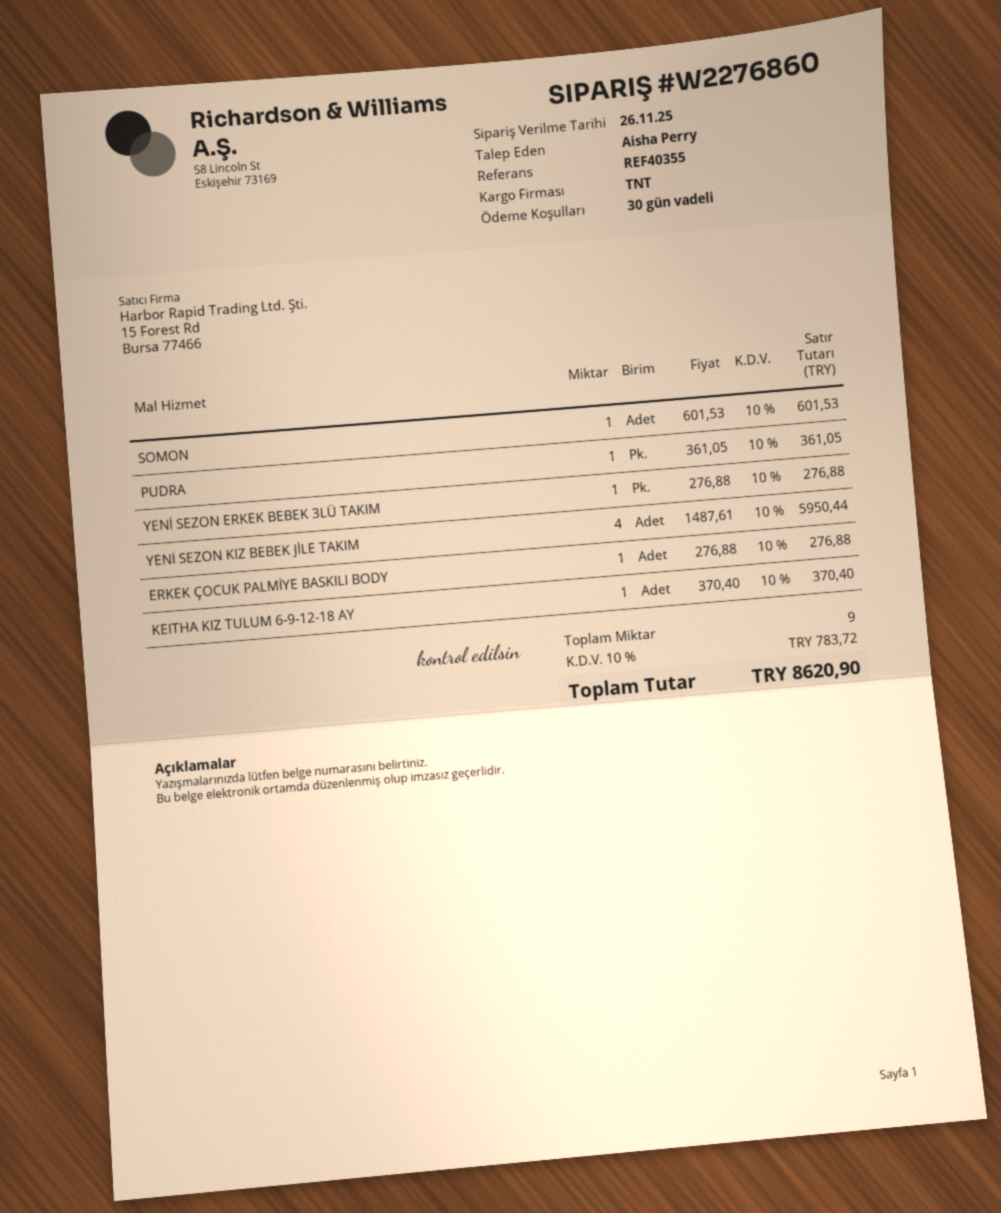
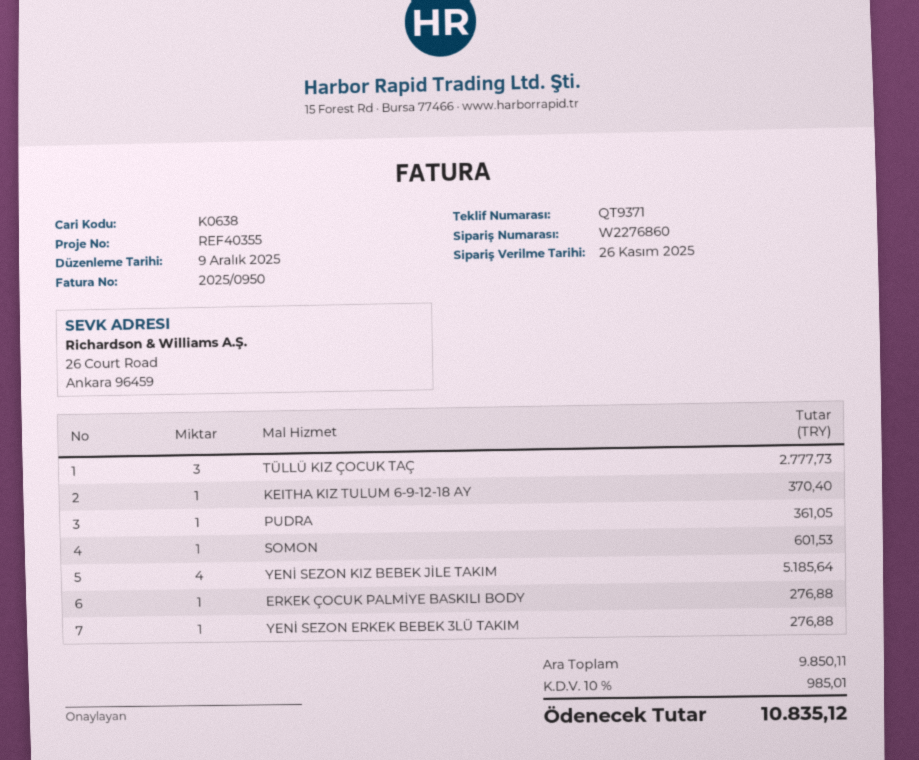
YENİ SEZON KIZ BEBEK JİLE TAKIM: 4 for 5950.44 -> 4 for 5185.64
TÜLLÜ KIZ ÇOCUK TAÇ: none -> 3 for 2777.73
tax: 10% = 783.72 -> 10% = 985.01
total: 8620.90 -> 10835.12

